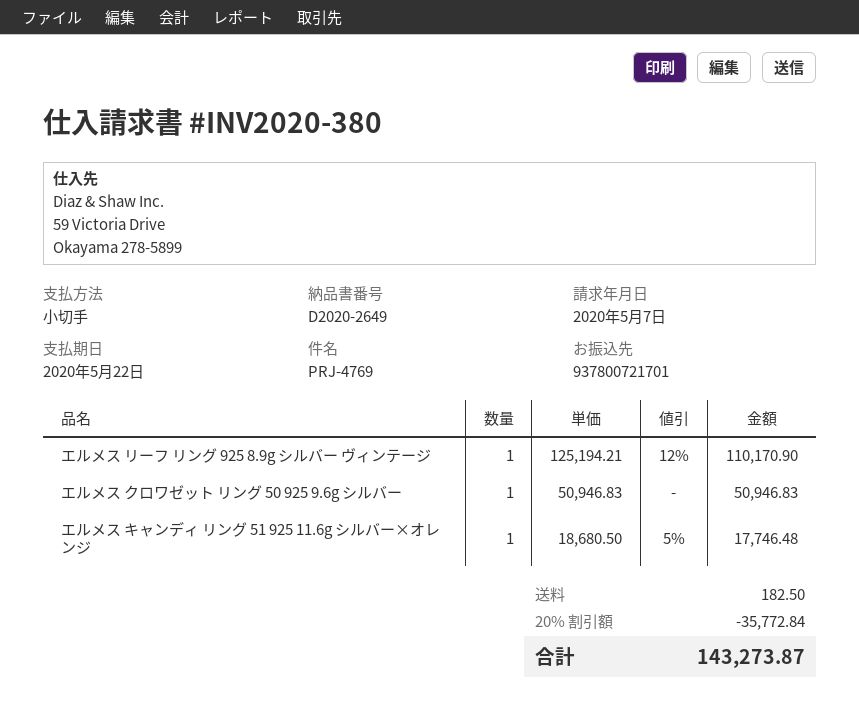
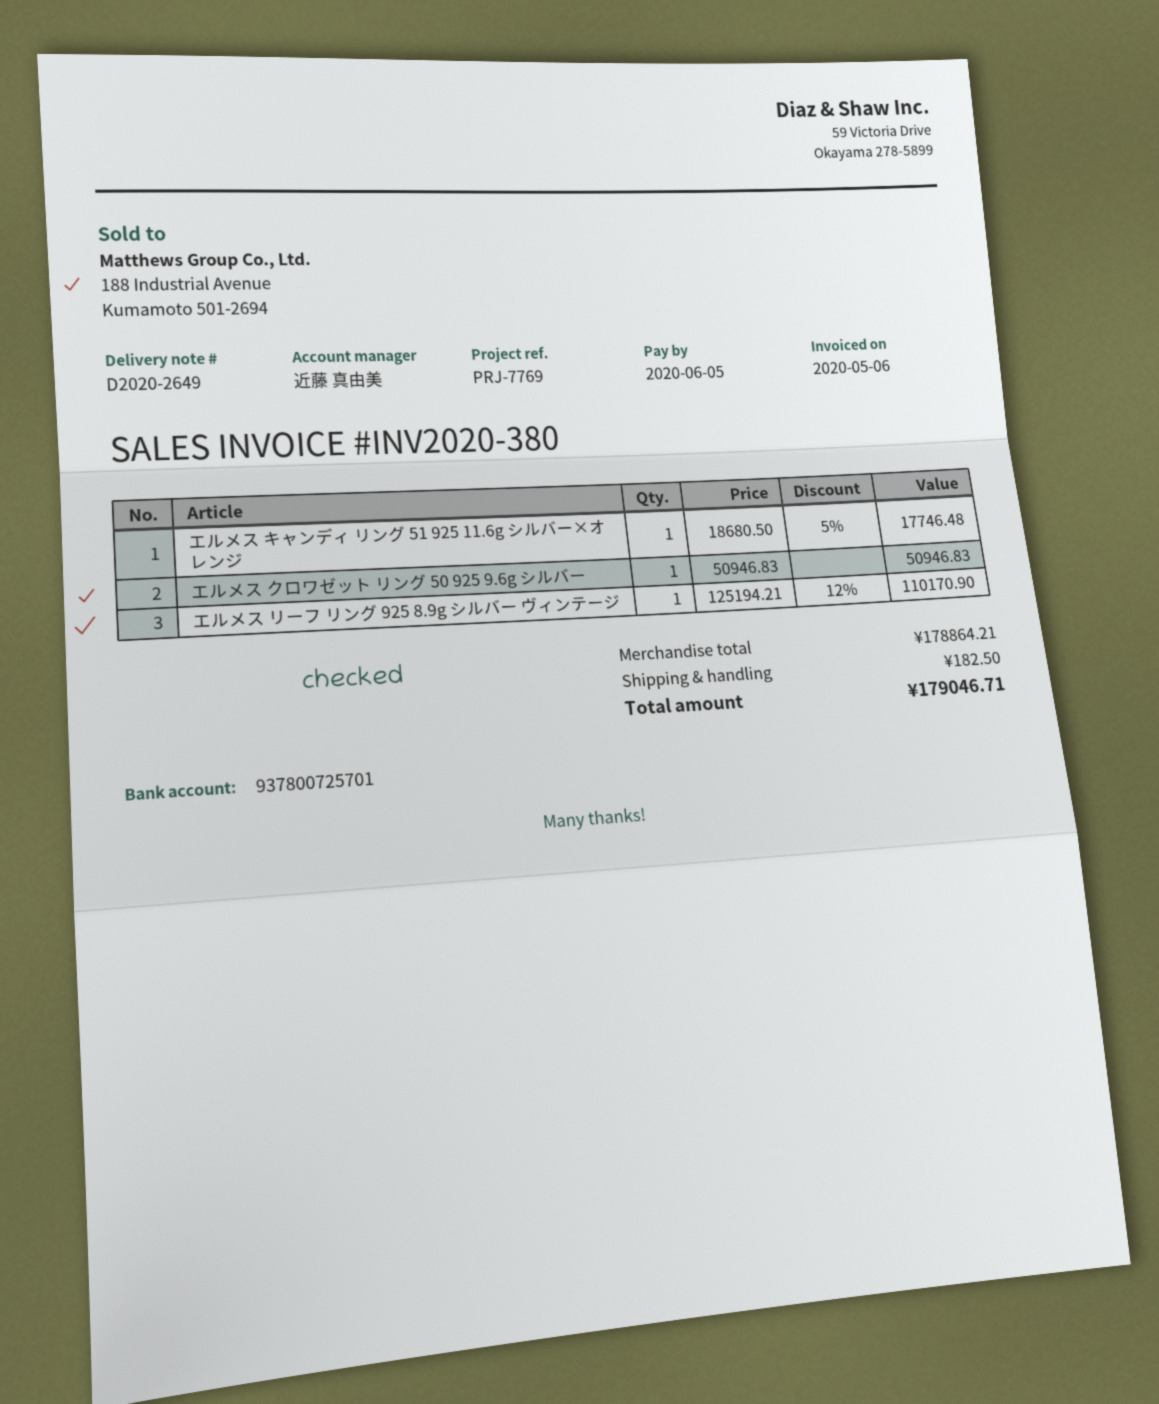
invoice date: 2020-05-07 -> 2020-05-06
due date: 2020-05-22 -> 2020-06-05
reference: PRJ-4769 -> PRJ-7769
bank account: 937800721701 -> 937800725701
discount: 20% = 35772.84 -> none
total: 143273.87 -> 179046.71

